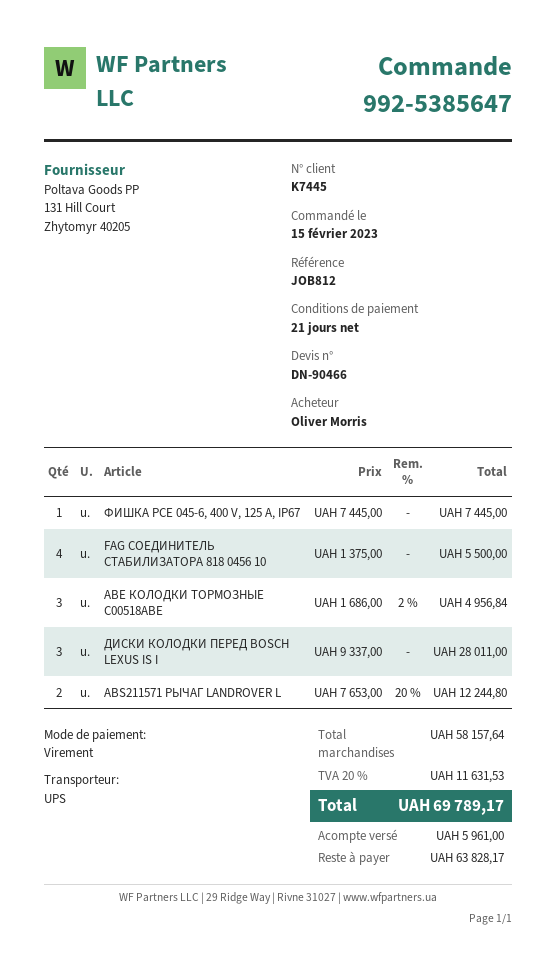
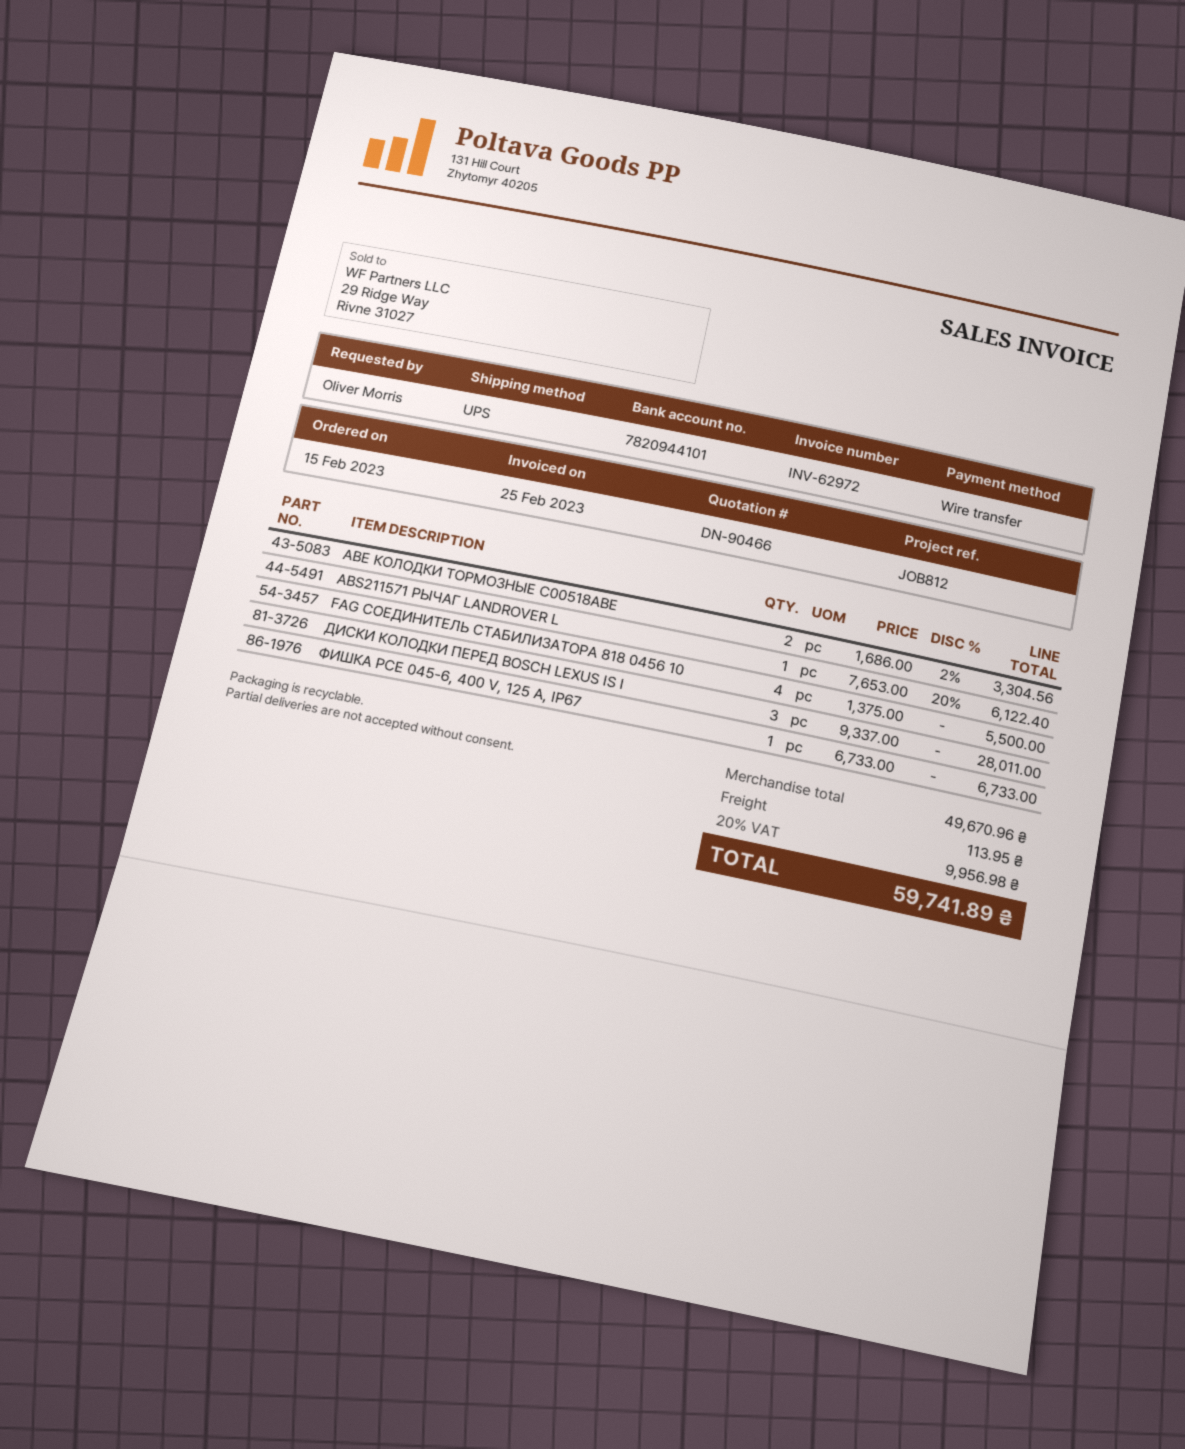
ФИШКА PCE 045-6, 400 V, 125 A, IP67: 1 x 7445.00 = 7445.00 -> 1 x 6733.00 = 6733.00
ABE КОЛОДКИ ТОРМОЗНЫЕ C00518ABE: 3 x 1686.00 - 2% = 4956.84 -> 2 x 1686.00 - 2% = 3304.56
ABS211571 РЫЧАГ LANDROVER L: 2 x 7653.00 - 20% = 12244.80 -> 1 x 7653.00 - 20% = 6122.40
subtotal: 58157.64 -> 49670.96
shipping: none -> 113.95
tax: 20% = 11631.53 -> 20% = 9956.98
total: 69789.17 -> 59741.89

